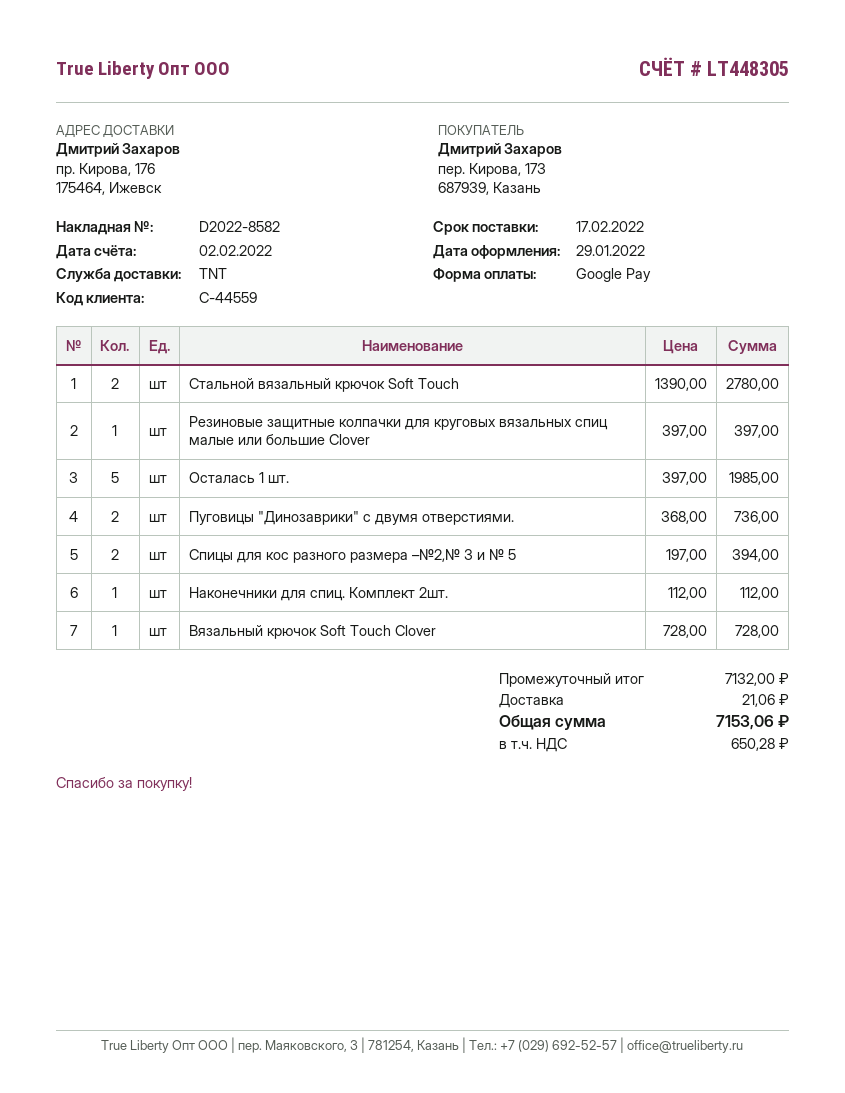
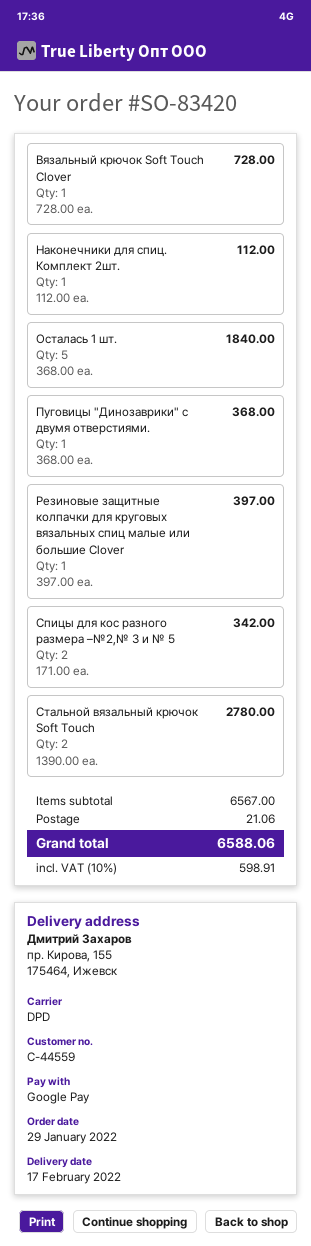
shipping method: TNT -> DPD
ship to: пр. Кирова, 176, 175464, Ижевск -> пр. Кирова, 155, 175464, Ижевск
Осталась 1 шт.: 5 x 397.00 = 1985.00 -> 5 x 368.00 = 1840.00
Пуговицы "Динозаврики" с двумя отверстиями.: 2 x 368.00 = 736.00 -> 1 x 368.00 = 368.00
Спицы для кос разного размера –№2,№ 3 и № 5: 2 x 197.00 = 394.00 -> 2 x 171.00 = 342.00
subtotal: 7132.00 -> 6567.00
tax: 650.28 -> 598.91
total: 7153.06 -> 6588.06

